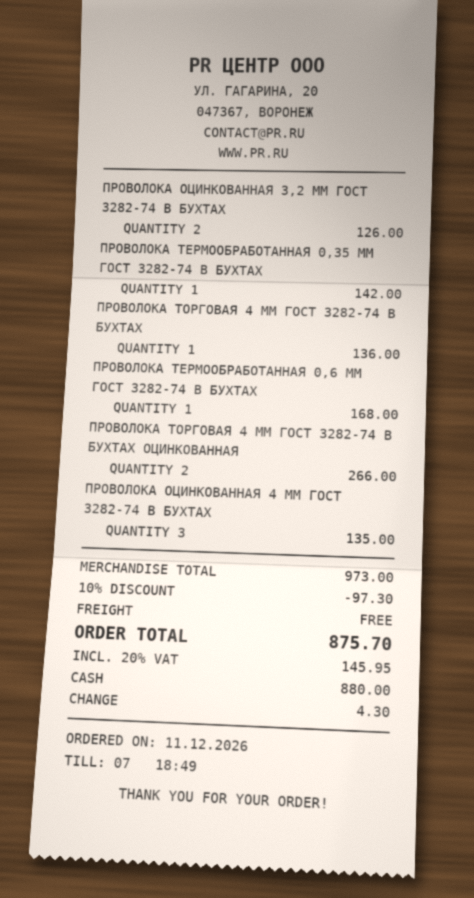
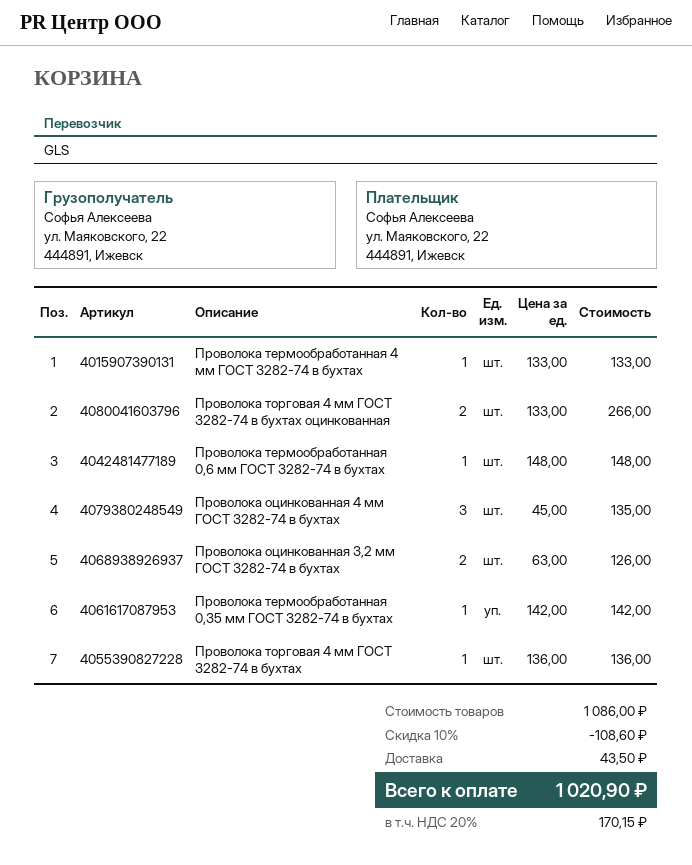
ПРОВОЛОКА ТЕРМООБРАБОТАННАЯ 0,6 ММ ГОСТ 3282-74 В БУХТАХ: 1 for 168.00 -> 1 for 148.00
Проволока термообработанная 4 мм ГОСТ 3282-74 в бухтах: none -> 1 for 133.00
subtotal: 973.00 -> 1086.00
discount: 10% = 97.30 -> 10% = 108.60
shipping: 0.00 -> 43.50
tax: 20% = 145.95 -> 20% = 170.15
total: 875.70 -> 1020.90

